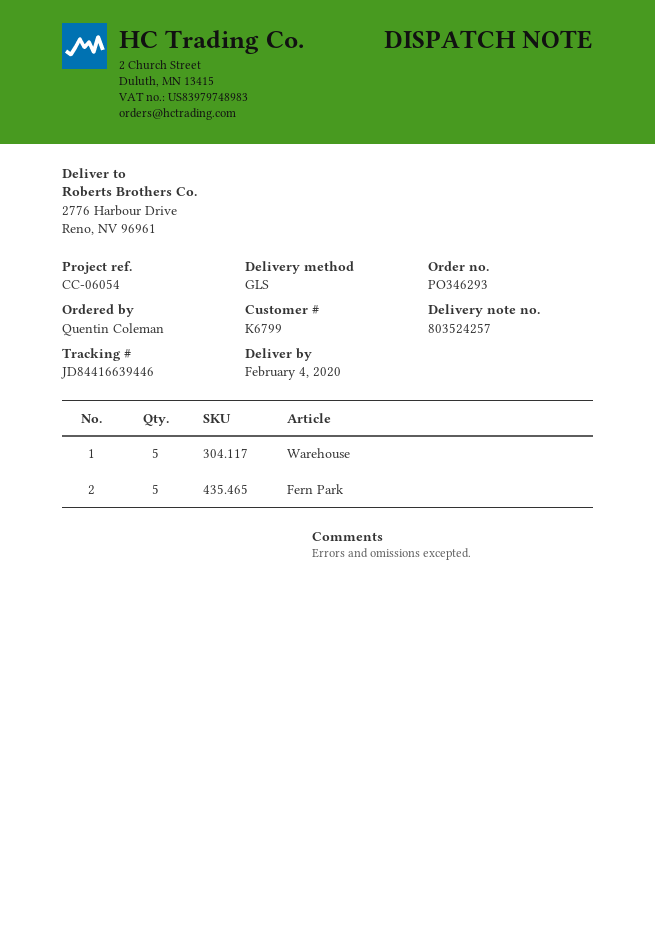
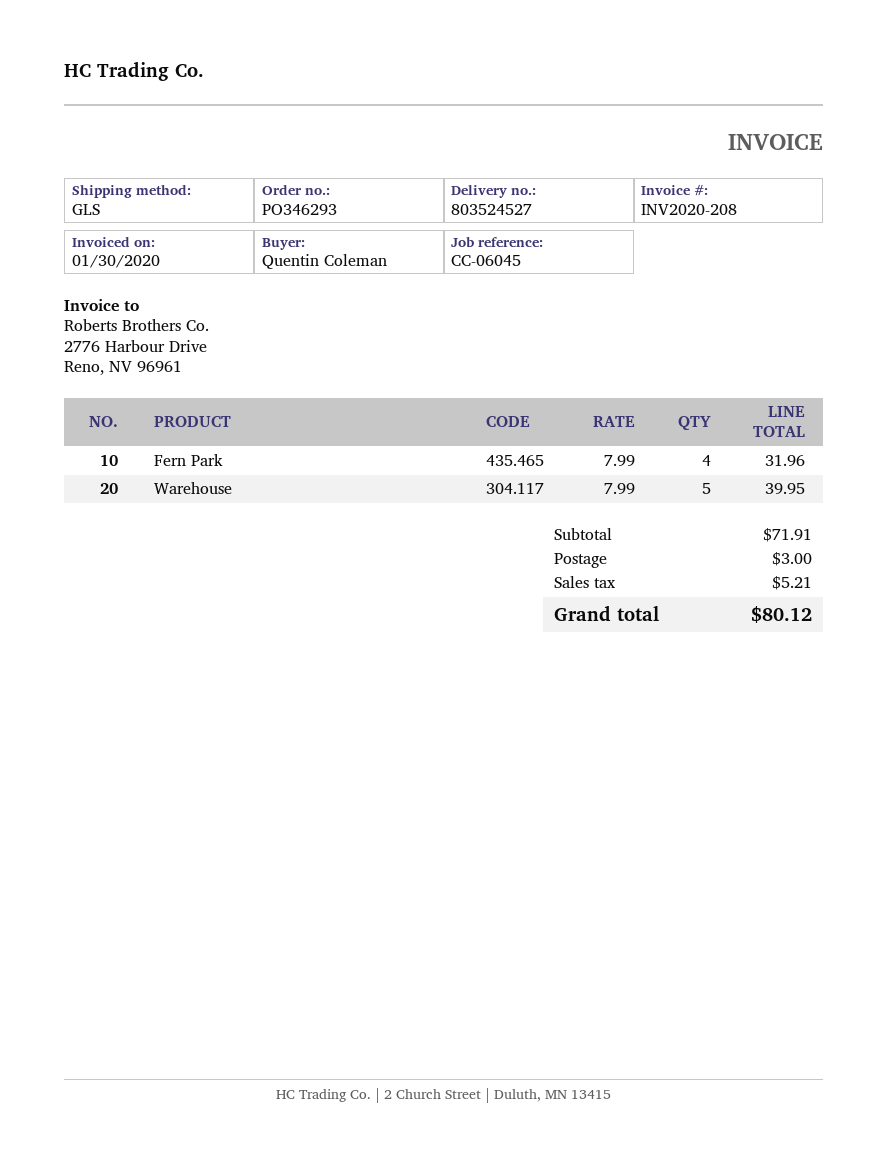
delivery note number: 803524257 -> 803524527
reference: CC-06054 -> CC-06045
Fern Park: 5 -> 4

